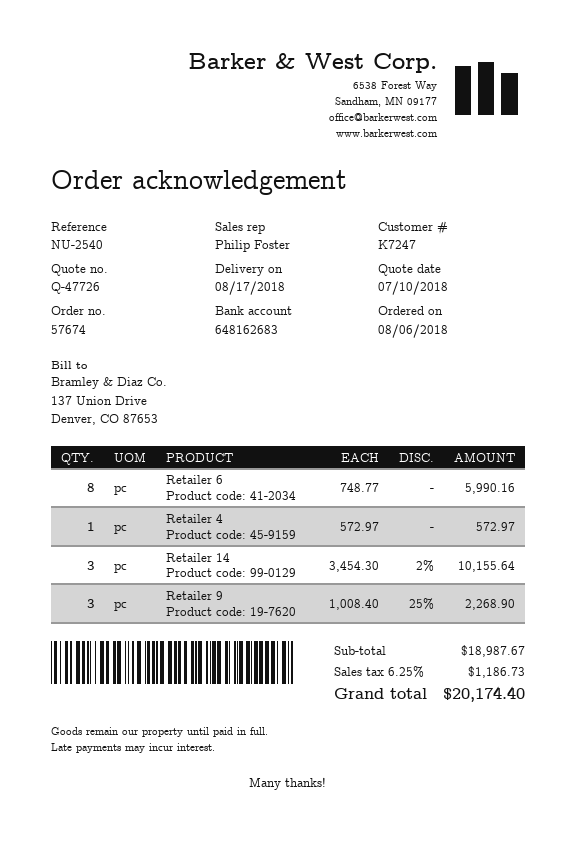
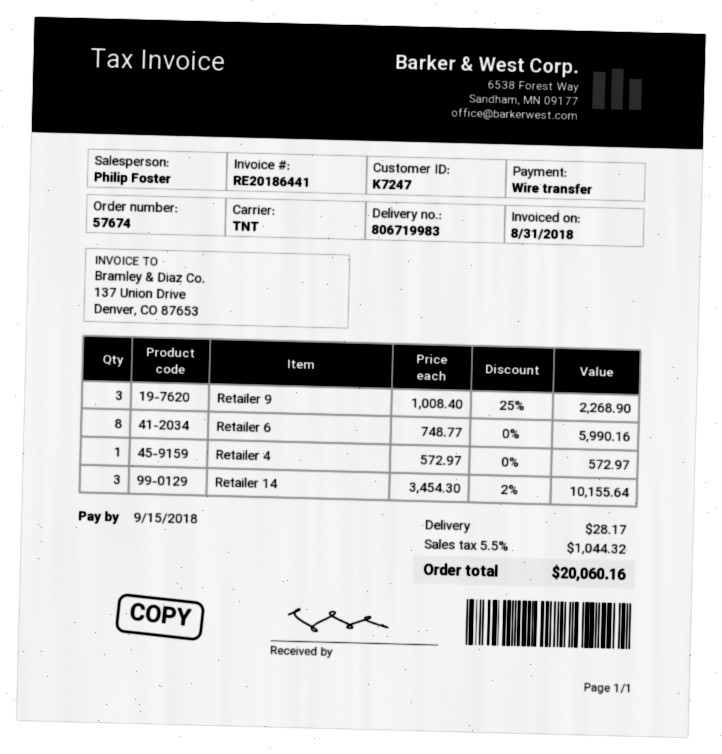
shipping: none -> 28.17
tax: 6.25% = 1186.73 -> 5.5% = 1044.32
total: 20174.40 -> 20060.16

